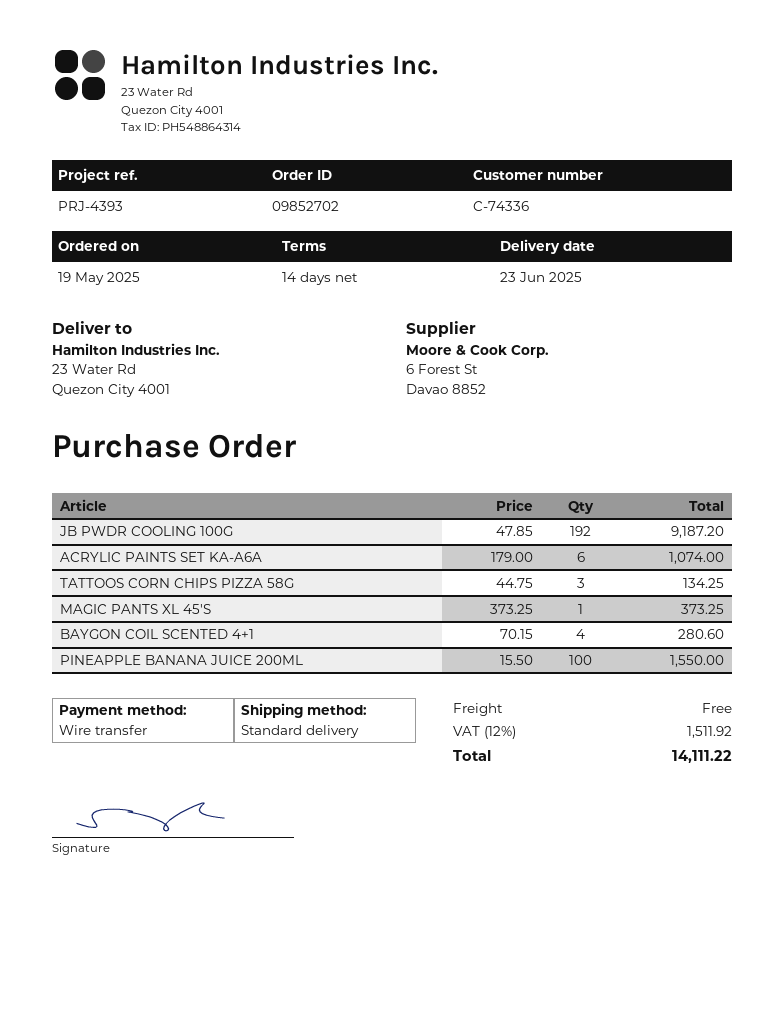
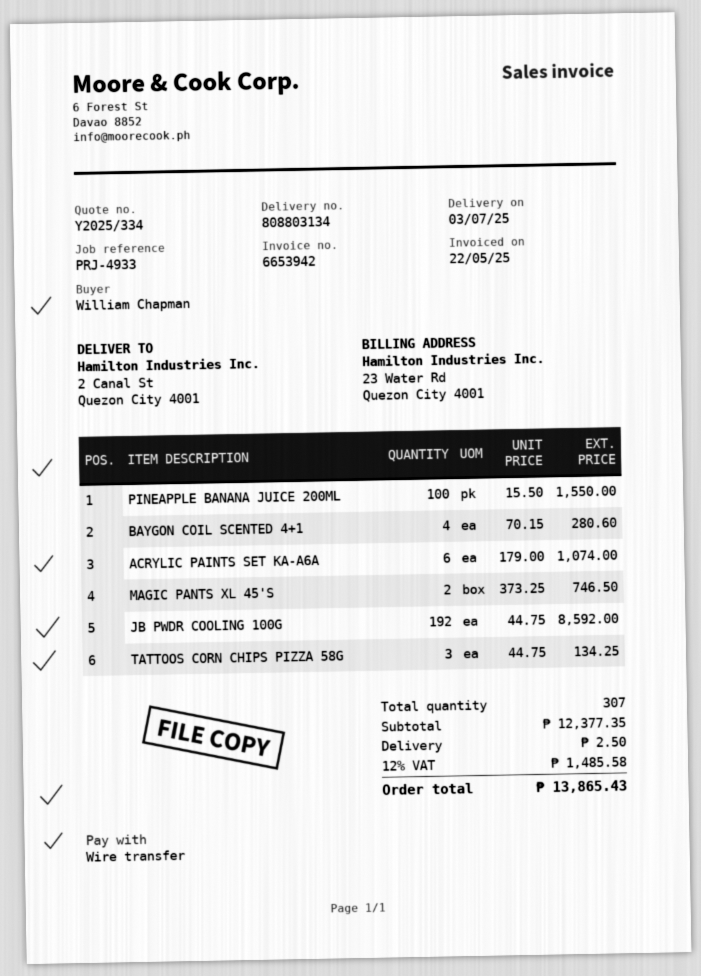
delivery date: 2025-06-23 -> 2025-07-03
reference: PRJ-4393 -> PRJ-4933
ship to: 23 Water Rd, Quezon City 4001 -> 2 Canal St, Quezon City 4001
JB PWDR COOLING 100G: 192 x 47.85 = 9187.20 -> 192 x 44.75 = 8592.00
MAGIC PANTS XL 45'S: 1 x 373.25 = 373.25 -> 2 x 373.25 = 746.50
shipping: 0.00 -> 2.50
tax: 12% = 1511.92 -> 12% = 1485.58
total: 14111.22 -> 13865.43

